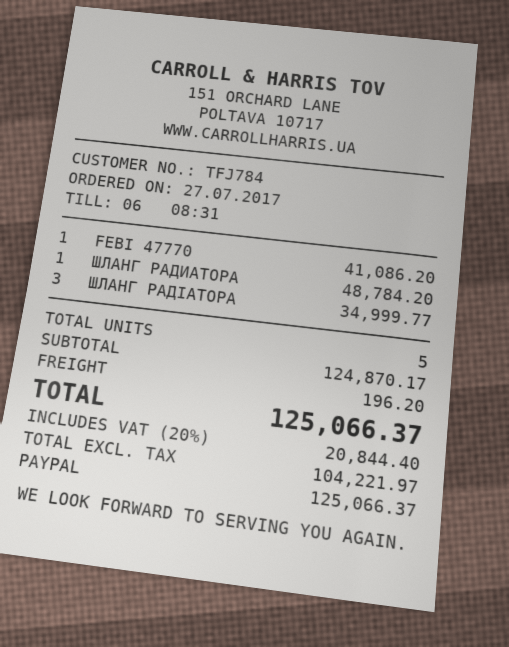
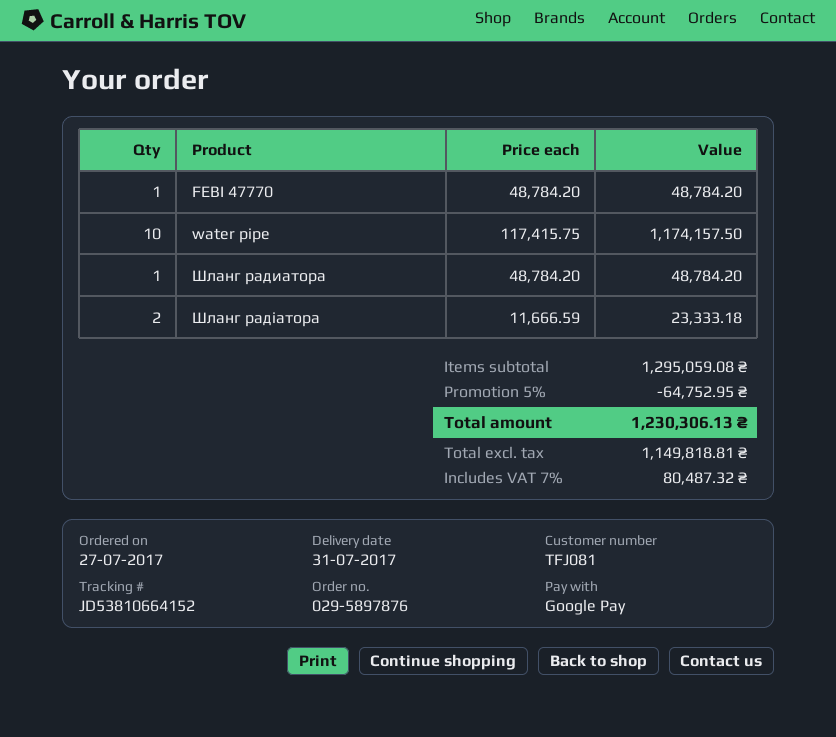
customer number: TFJ784 -> TFJ081
payment method: PayPal -> Google Pay
FEBI 47770: 1 for 41086.20 -> 1 for 48784.20
ШЛАНГ РАДІАТОРА: 3 for 34999.77 -> 2 for 23333.18
water pipe: none -> 10 for 1174157.50
subtotal: 124870.17 -> 1295059.08
discount: none -> 5% = 64752.95
shipping: 196.20 -> none
net: 104221.97 -> 1149818.81
tax: 20% = 20844.40 -> 7% = 80487.32
total: 125066.37 -> 1230306.13

